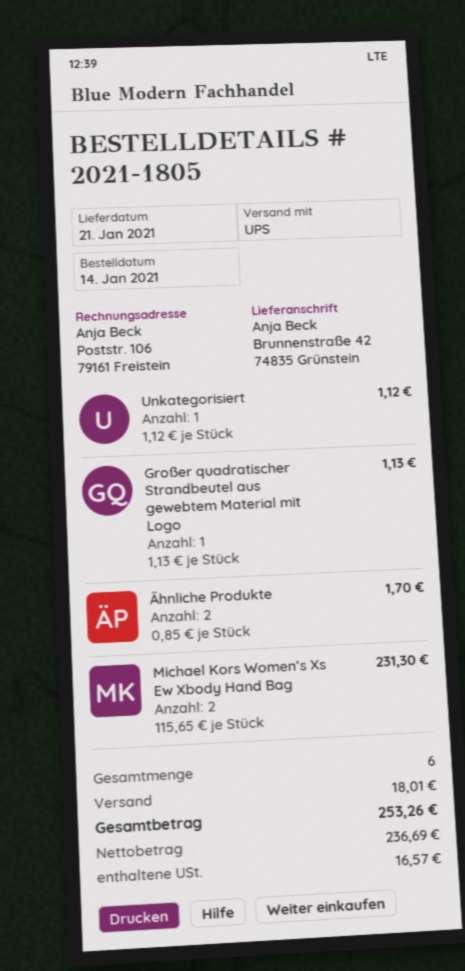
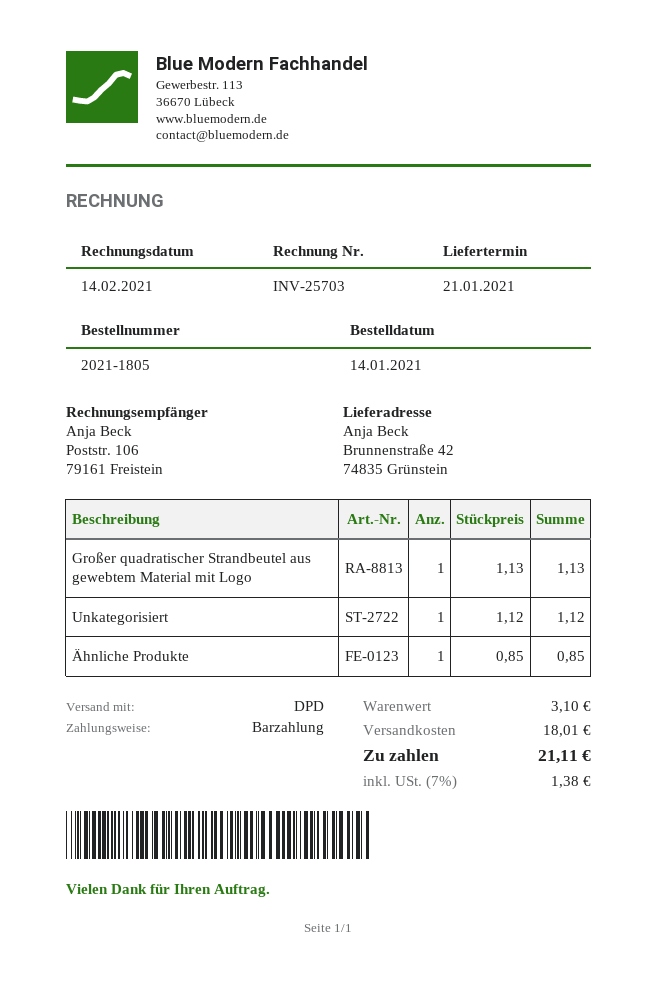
shipping method: UPS -> DPD
Ähnliche Produkte: 2 x 0.85 = 1.70 -> 1 x 0.85 = 0.85
Michael Kors Women’s Xs Ew Xbody Hand Bag: 2 x 115.65 = 231.30 -> none
tax: 16.57 -> 1.38
total: 253.26 -> 21.11

